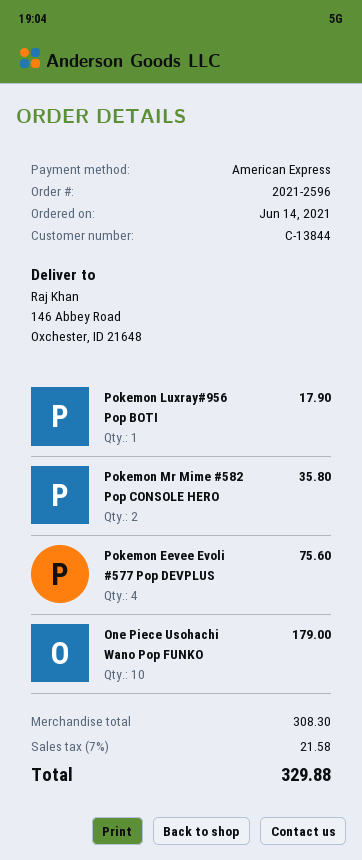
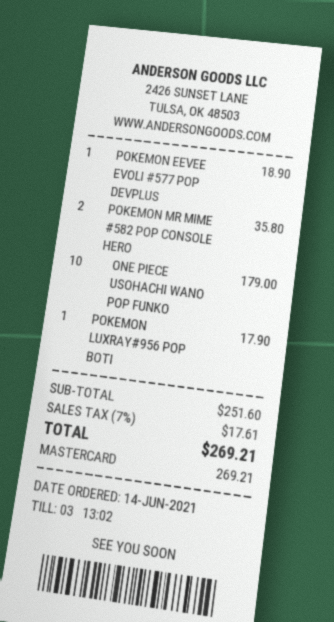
payment method: American Express -> Mastercard
Pokemon Eevee Evoli #577 Pop DEVPLUS: 4 for 75.60 -> 1 for 18.90
subtotal: 308.30 -> 251.60
tax: 7% = 21.58 -> 7% = 17.61
total: 329.88 -> 269.21

